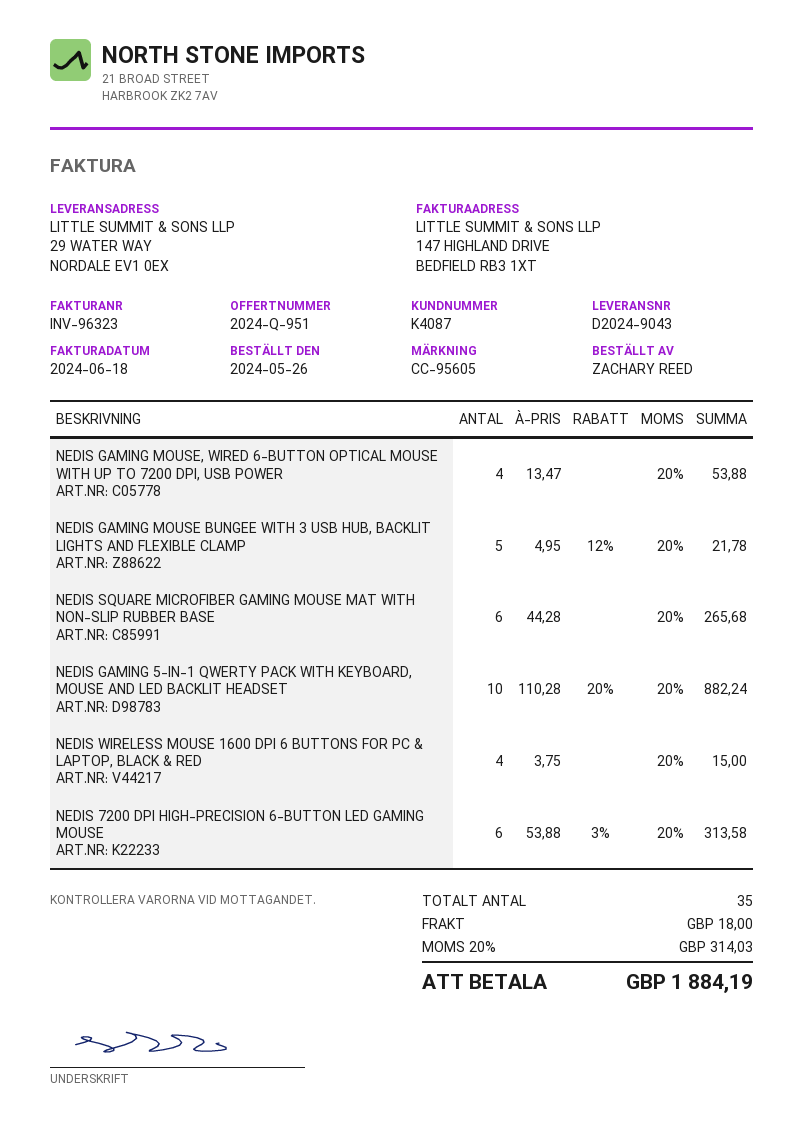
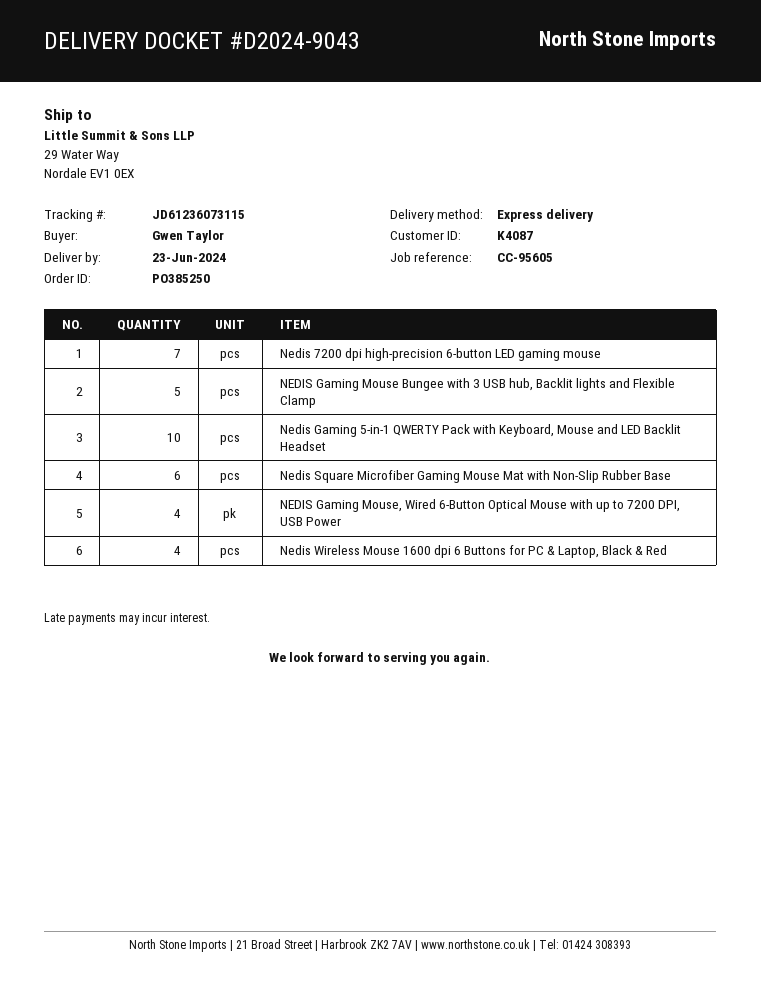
ordered by: ZACHARY REED -> Gwen Taylor
NEDIS 7200 DPI HIGH-PRECISION 6-BUTTON LED GAMING MOUSE: 6 -> 7

